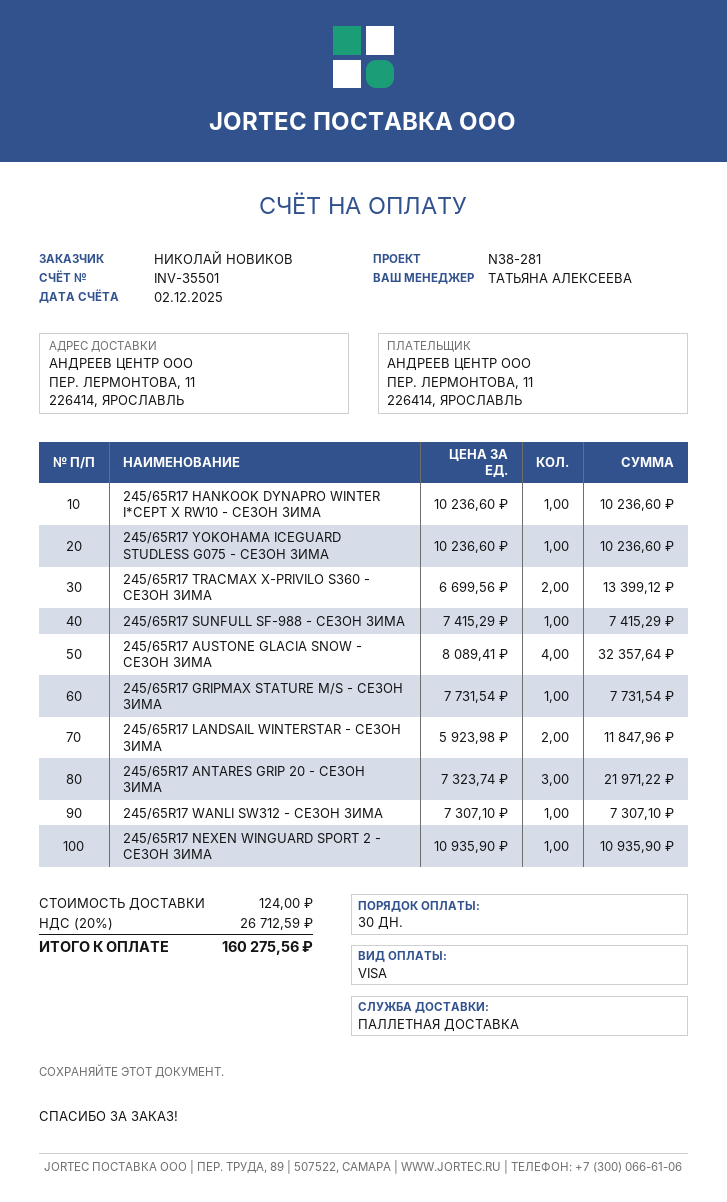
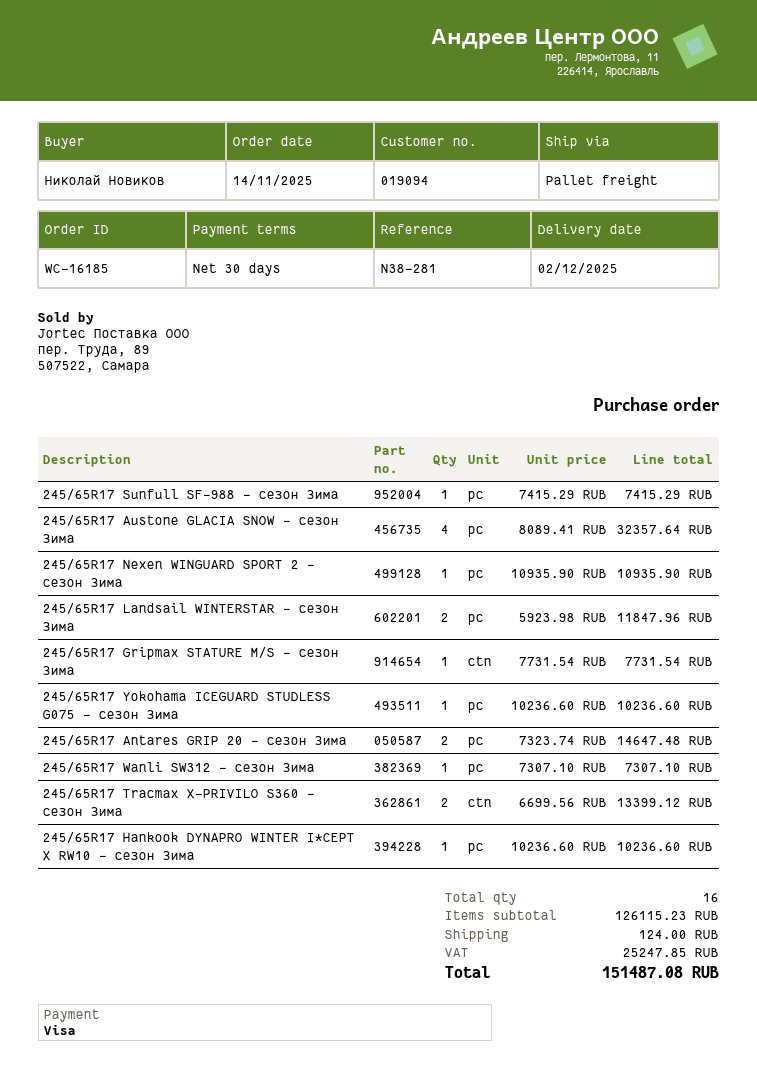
245/65R17 ANTARES GRIP 20 - СЕЗОН ЗИМА: 3 x 7323.74 = 21971.22 -> 2 x 7323.74 = 14647.48
tax: 26712.59 -> 25247.85
total: 160275.56 -> 151487.08

